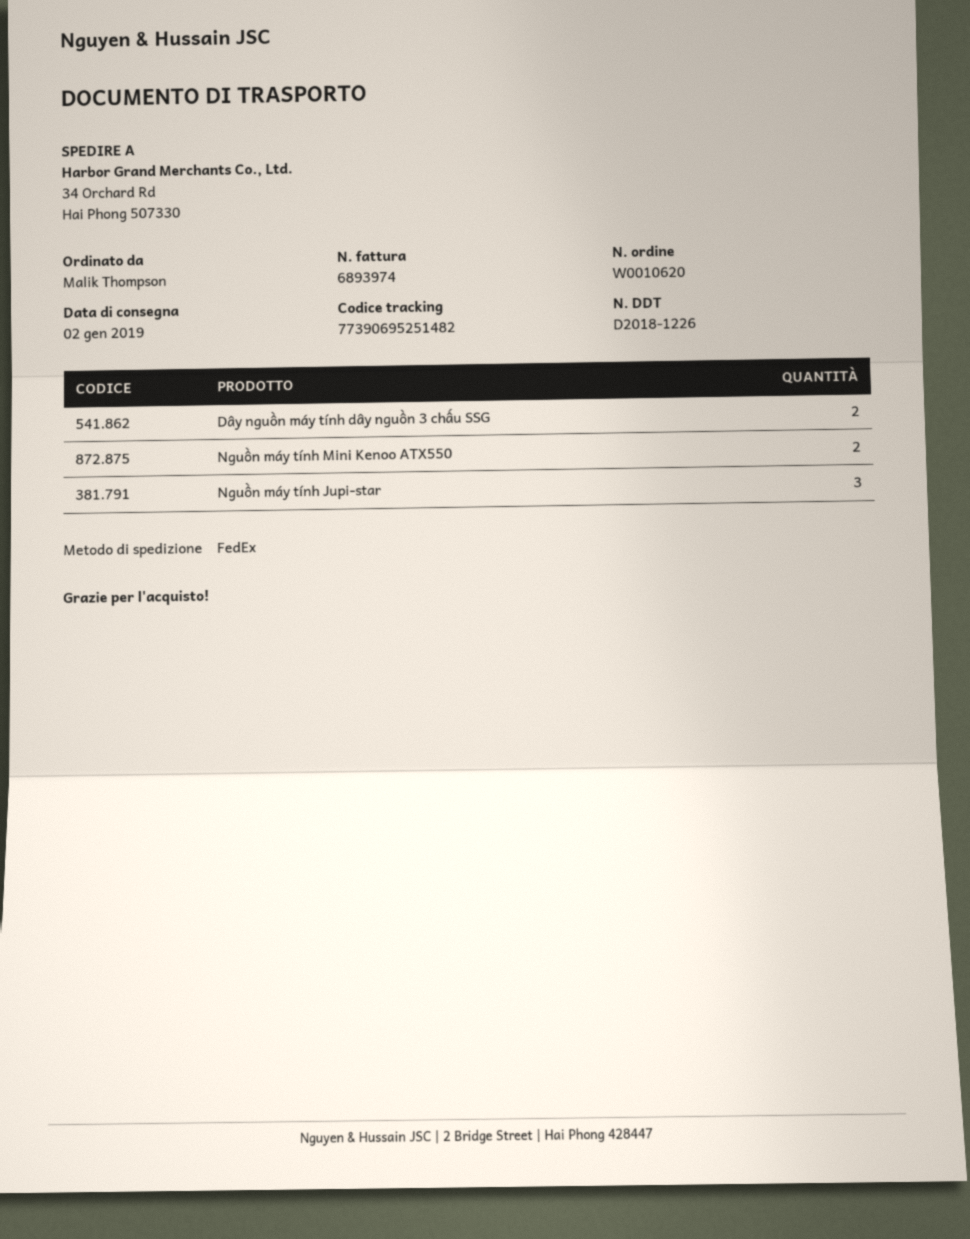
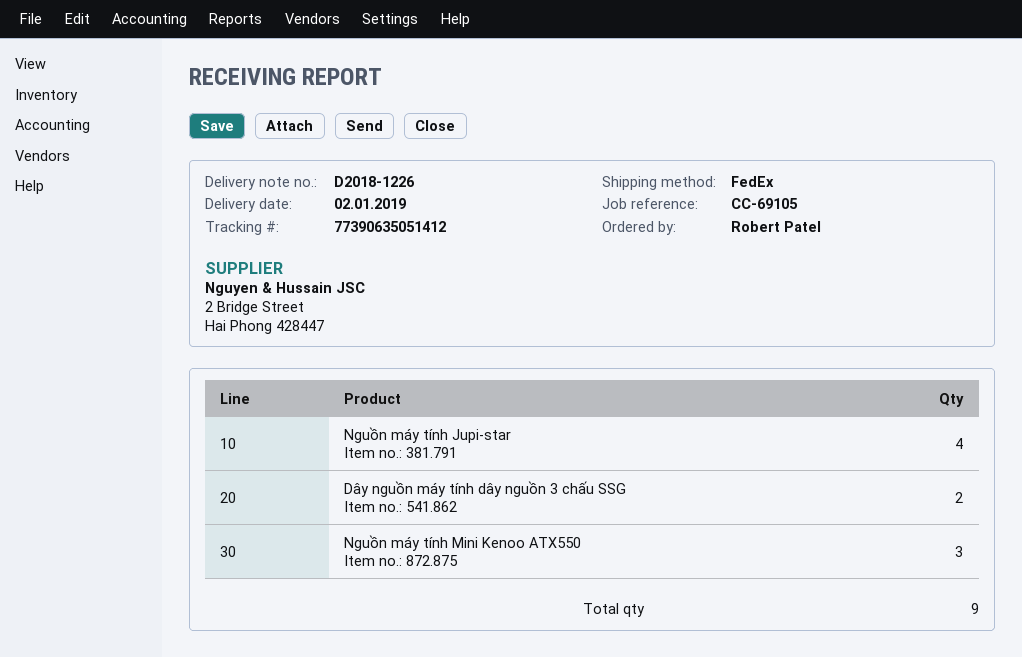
ordered by: Malik Thompson -> Robert Patel
tracking number: 77390695251482 -> 77390635051412
Nguồn máy tính Mini Kenoo ATX550: 2 -> 3
Nguồn máy tính Jupi-star: 3 -> 4

